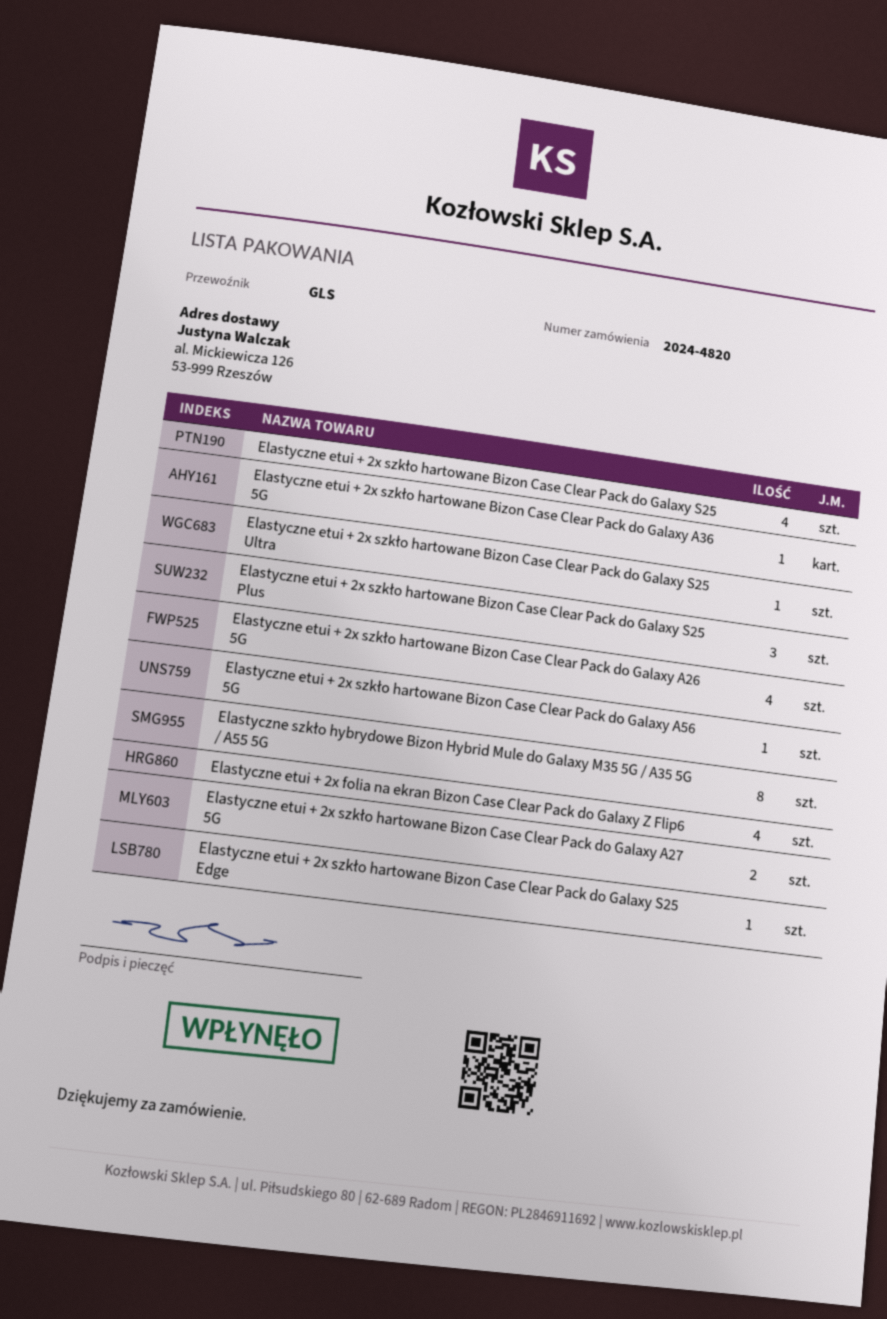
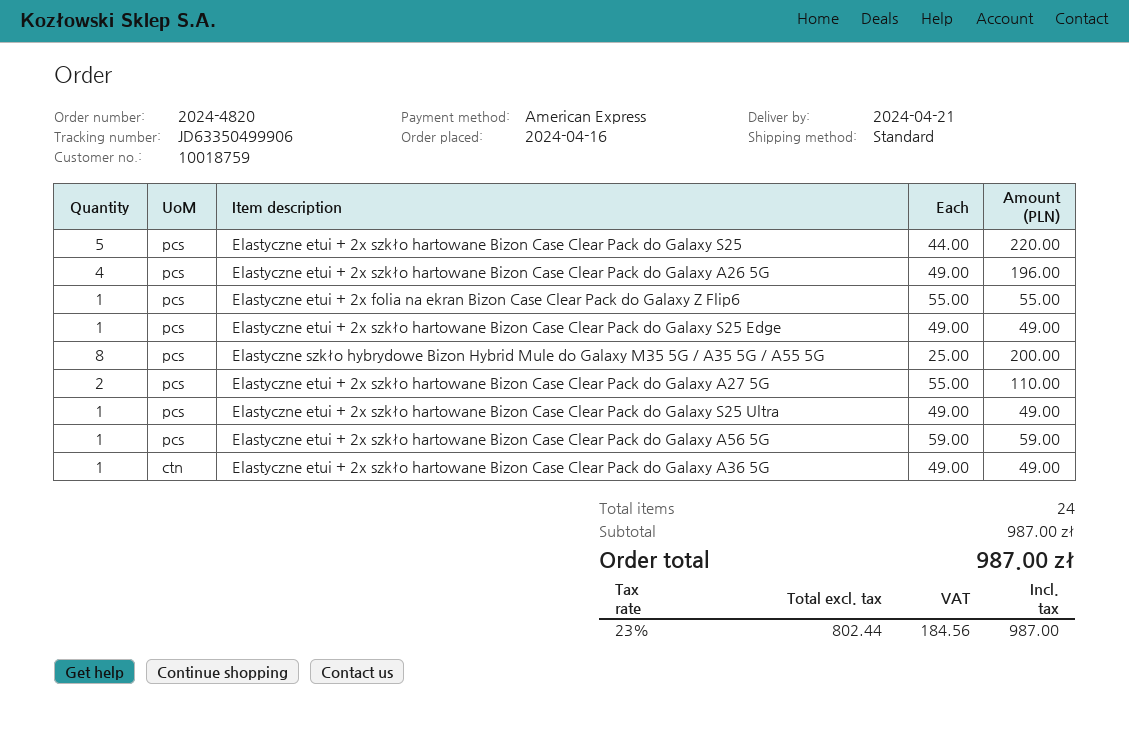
shipping method: GLS -> standard
Elastyczne etui + 2x szkło hartowane Bizon Case Clear Pack do Galaxy S25: 4 -> 5
Elastyczne etui + 2x szkło hartowane Bizon Case Clear Pack do Galaxy S25 Plus: 3 -> none
Elastyczne etui + 2x folia na ekran Bizon Case Clear Pack do Galaxy Z Flip6: 4 -> 1

